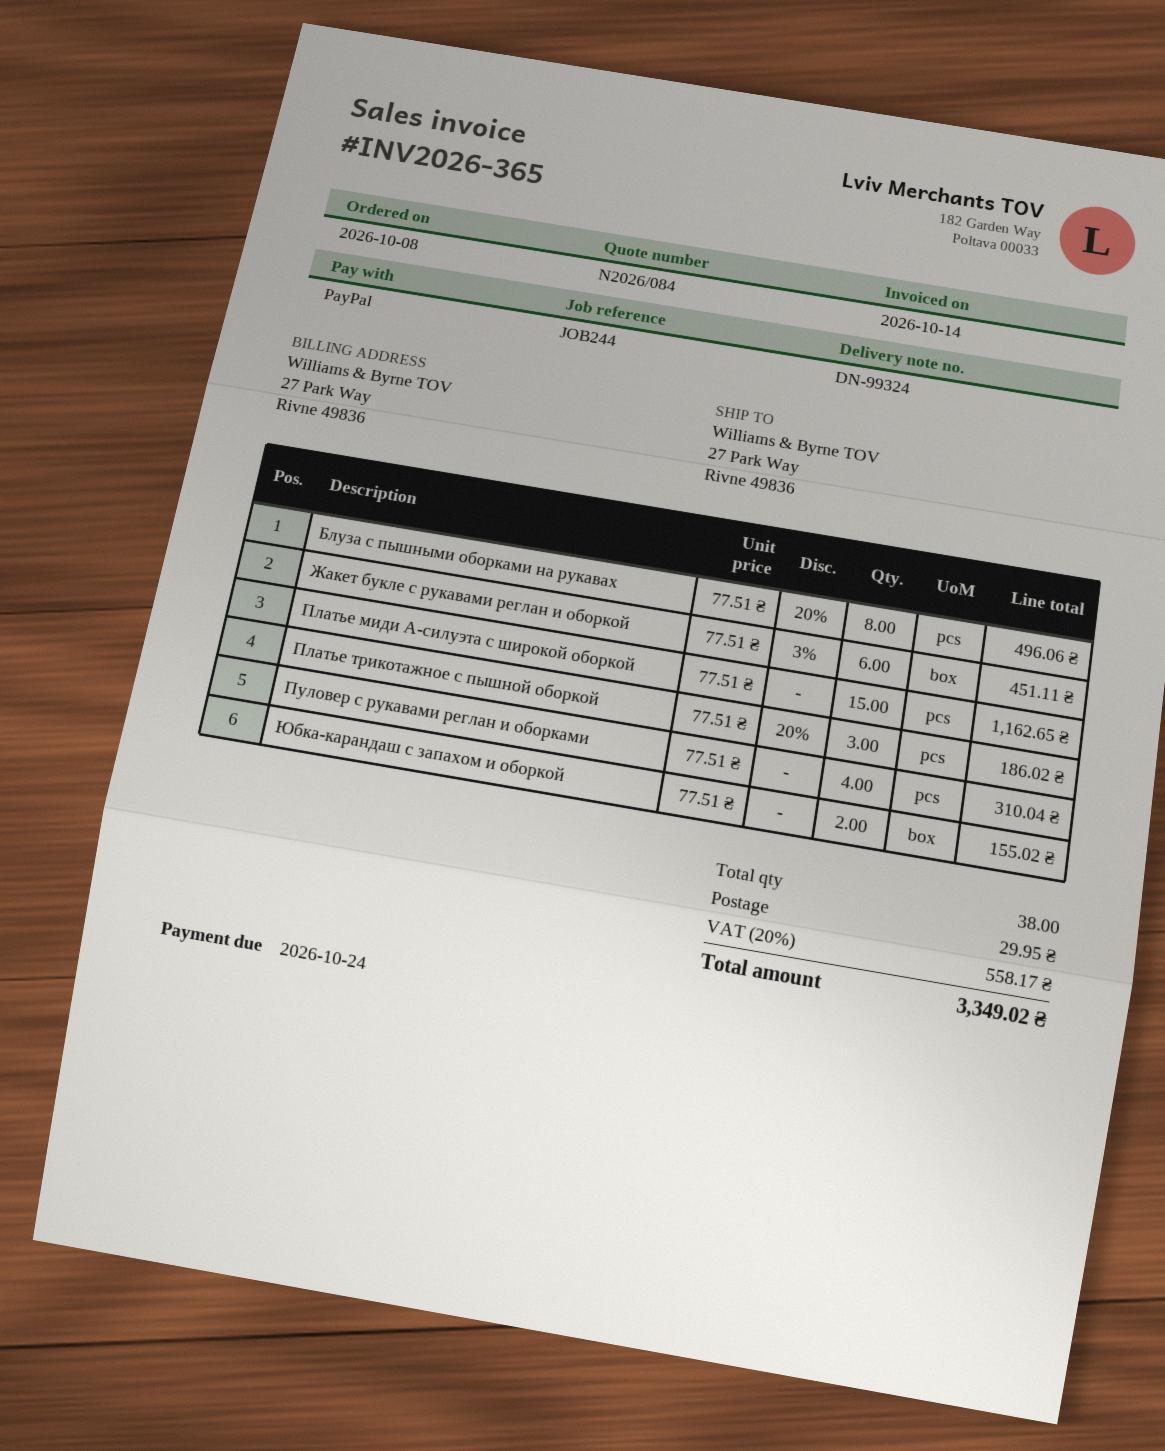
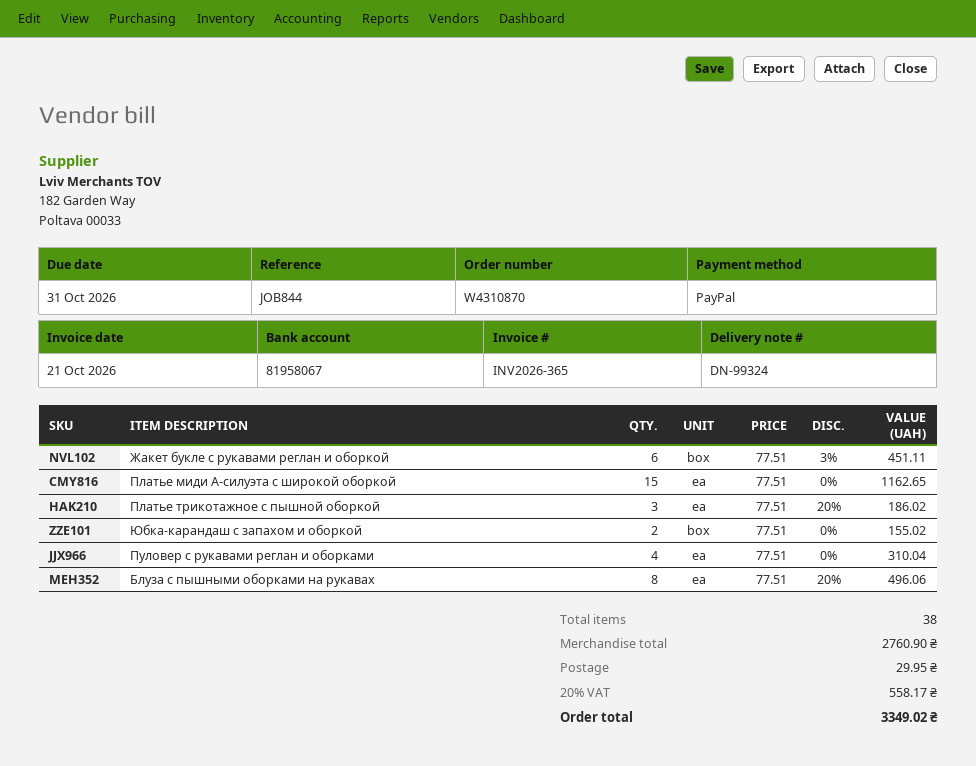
invoice date: 2026-10-14 -> 2026-10-21
due date: 2026-10-24 -> 2026-10-31
reference: JOB244 -> JOB844

